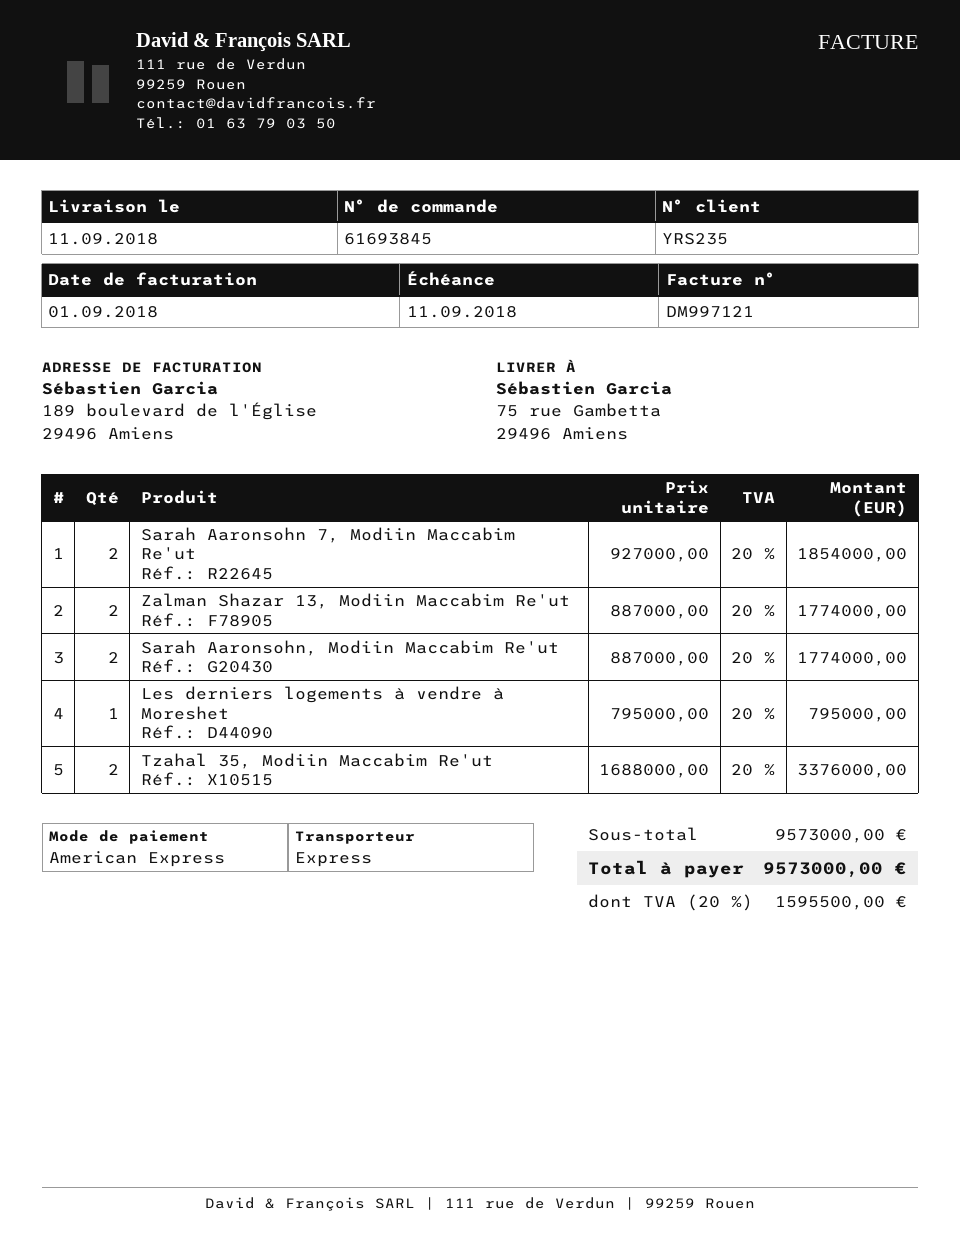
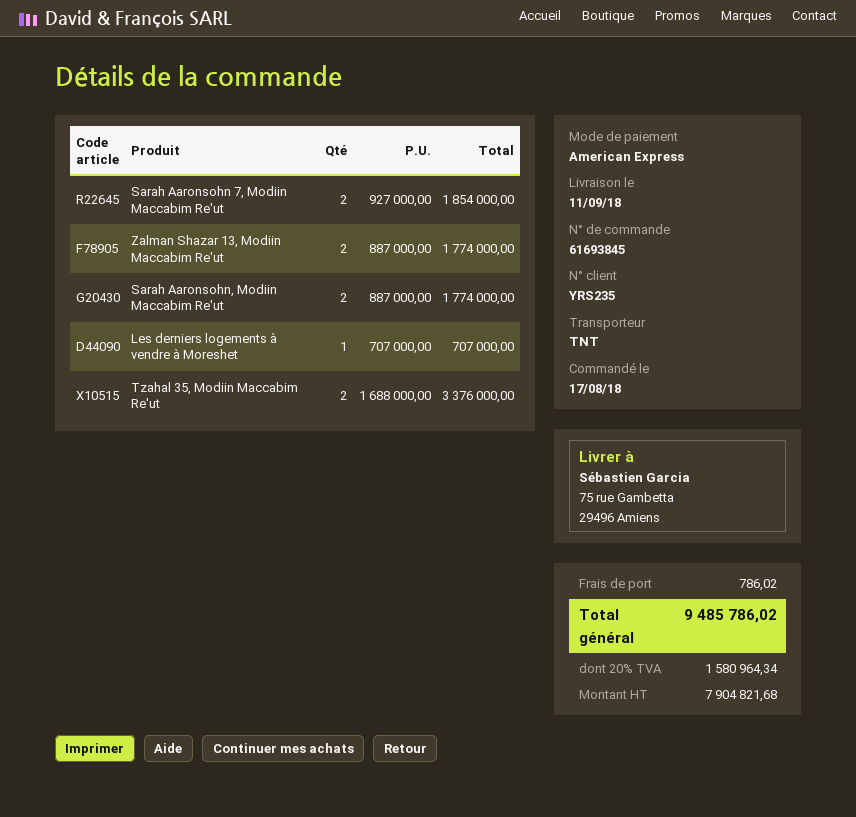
shipping method: express -> TNT
Les derniers logements à vendre à Moreshet: 1 x 795000.00 = 795000.00 -> 1 x 707000.00 = 707000.00
shipping: none -> 786.02
tax: 20% = 1595500.00 -> 20% = 1580964.34
total: 9573000.00 -> 9485786.02

